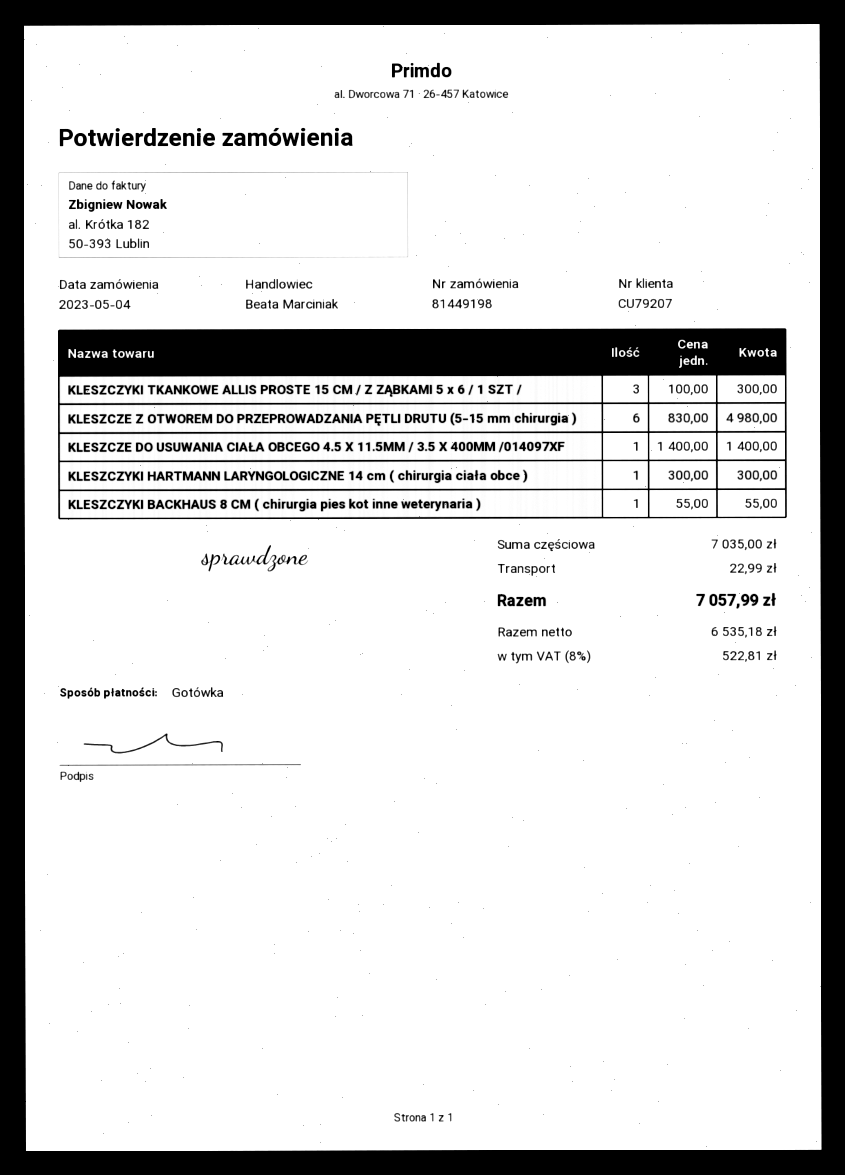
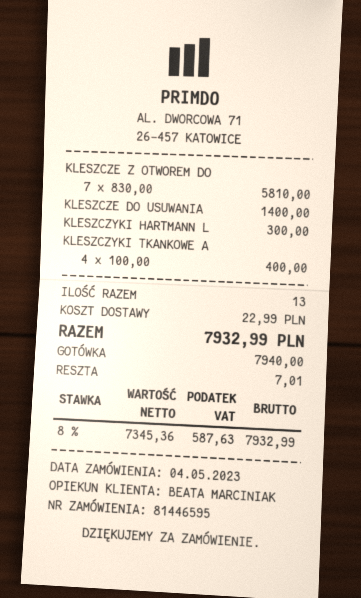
order number: 81449198 -> 81446595
KLESZCZYKI TKANKOWE ALLIS PROSTE 15 CM / Z ZĄBKAMI 5 x 6 / 1 SZT /: 3 x 100.00 = 300.00 -> 4 x 100.00 = 400.00
KLESZCZE Z OTWOREM DO PRZEPROWADZANIA PĘTLI DRUTU (5-15 mm chirurgia ): 6 x 830.00 = 4980.00 -> 7 x 830.00 = 5810.00
KLESZCZYKI BACKHAUS 8 CM ( chirurgia pies kot inne weterynaria ): 1 x 55.00 = 55.00 -> none
net: 6535.18 -> 7345.36
tax: 8% = 522.81 -> 8% = 587.63
total: 7057.99 -> 7932.99

